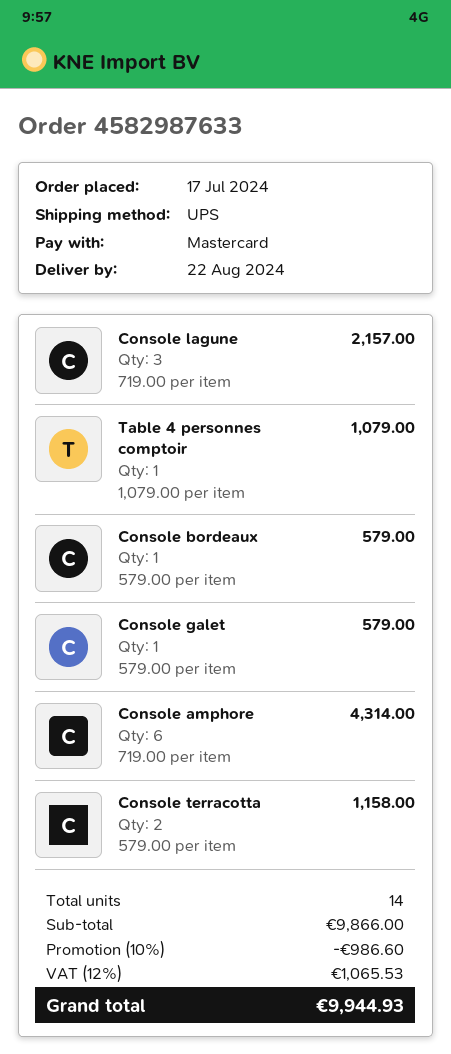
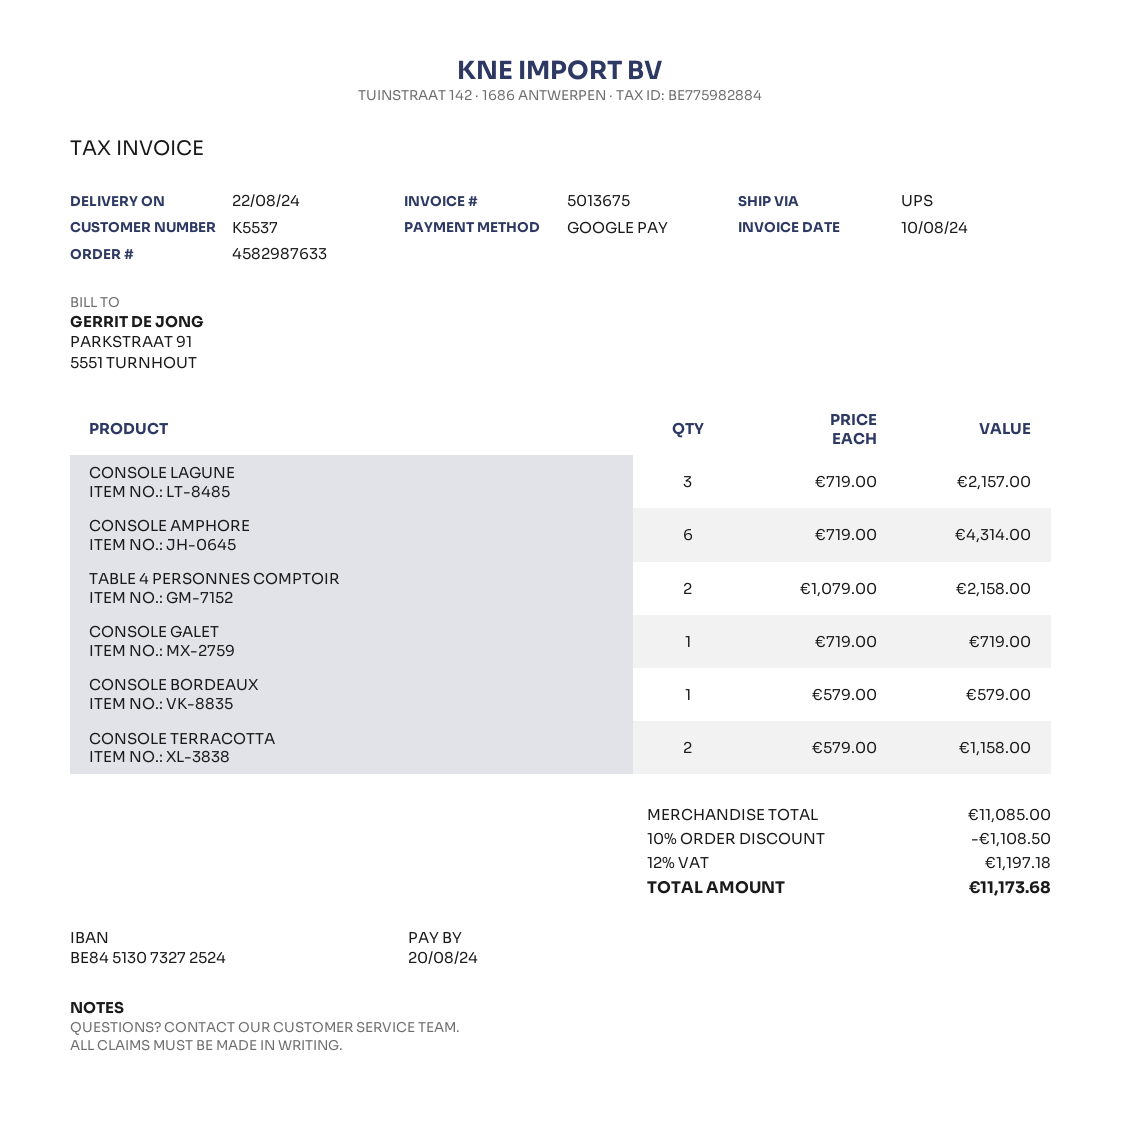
payment method: Mastercard -> Google Pay
Table 4 personnes comptoir: 1 x 1079.00 = 1079.00 -> 2 x 1079.00 = 2158.00
Console galet: 1 x 579.00 = 579.00 -> 1 x 719.00 = 719.00
subtotal: 9866.00 -> 11085.00
discount: 10% = 986.60 -> 10% = 1108.50
tax: 12% = 1065.53 -> 12% = 1197.18
total: 9944.93 -> 11173.68

